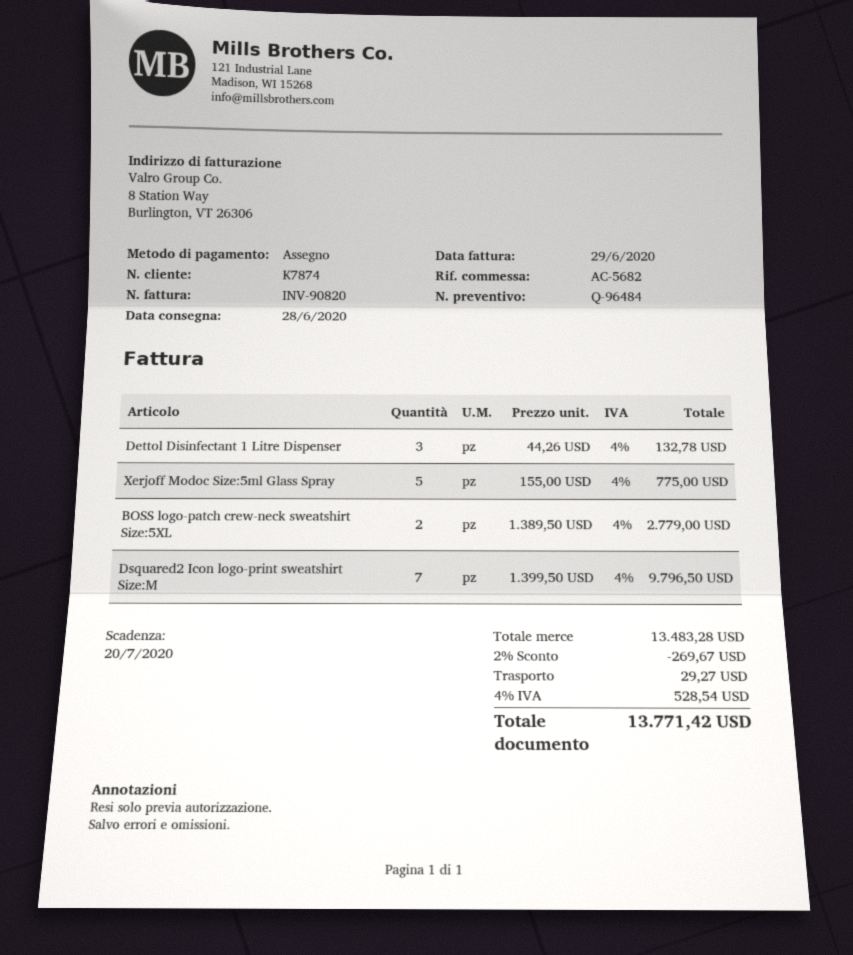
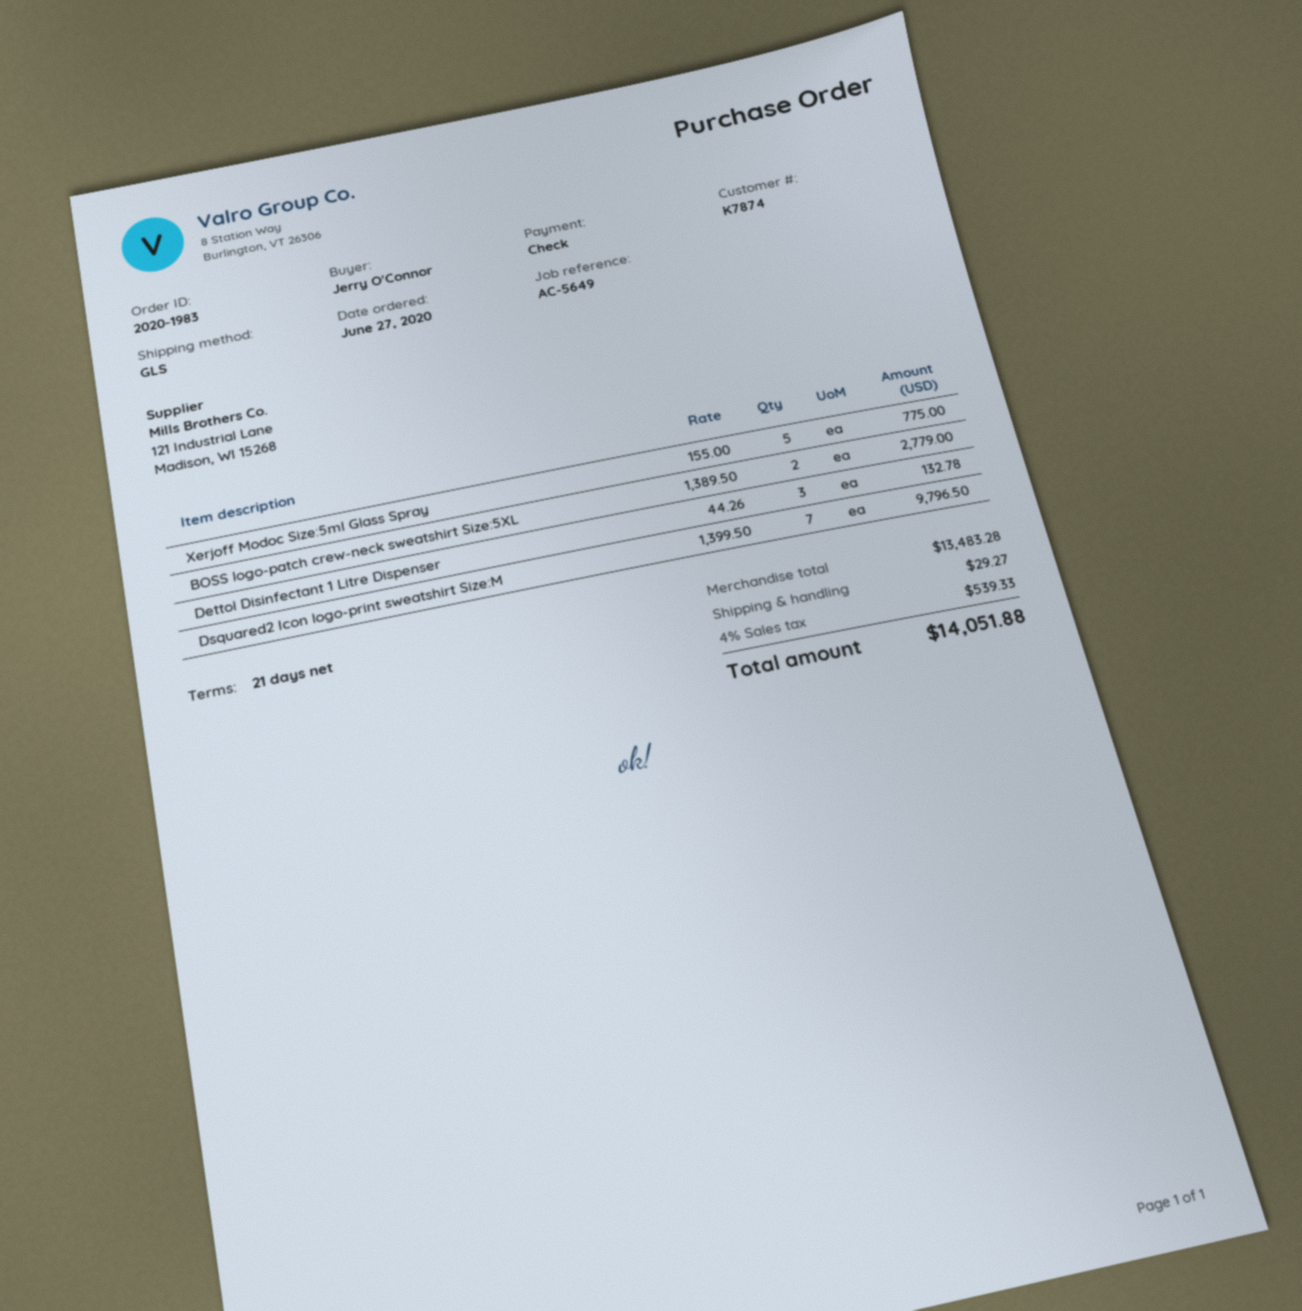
reference: AC-5682 -> AC-5649
discount: 2% = 269.67 -> none
tax: 4% = 528.54 -> 4% = 539.33
total: 13771.42 -> 14051.88

